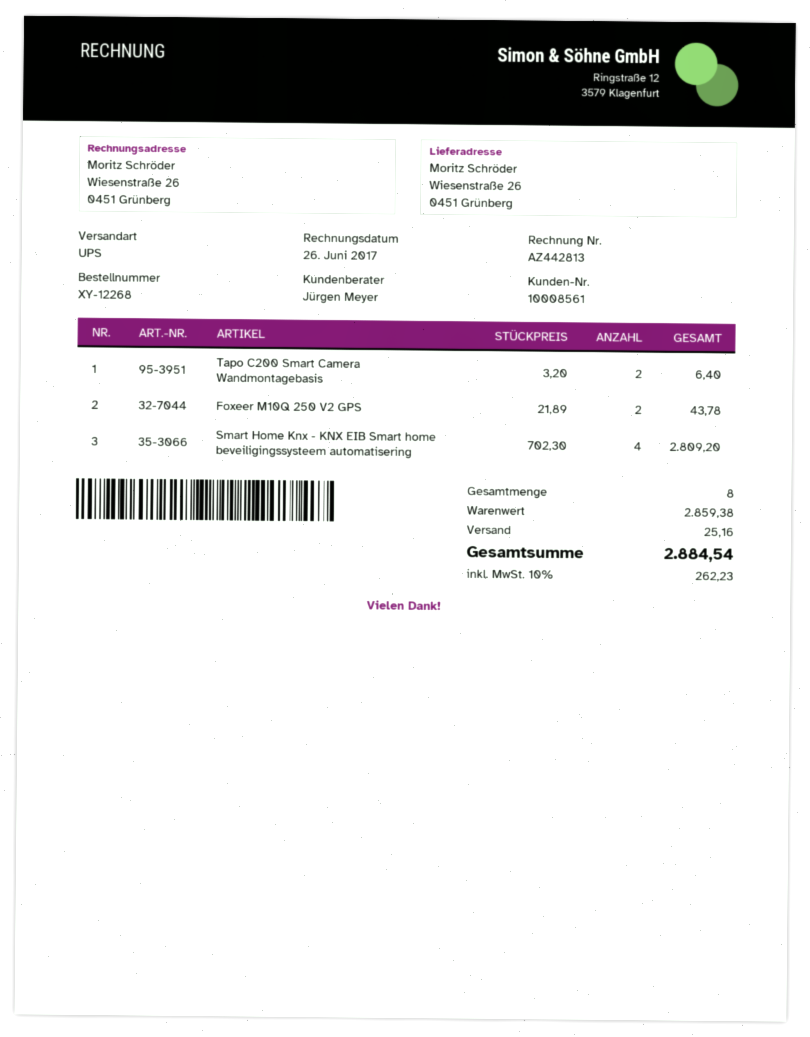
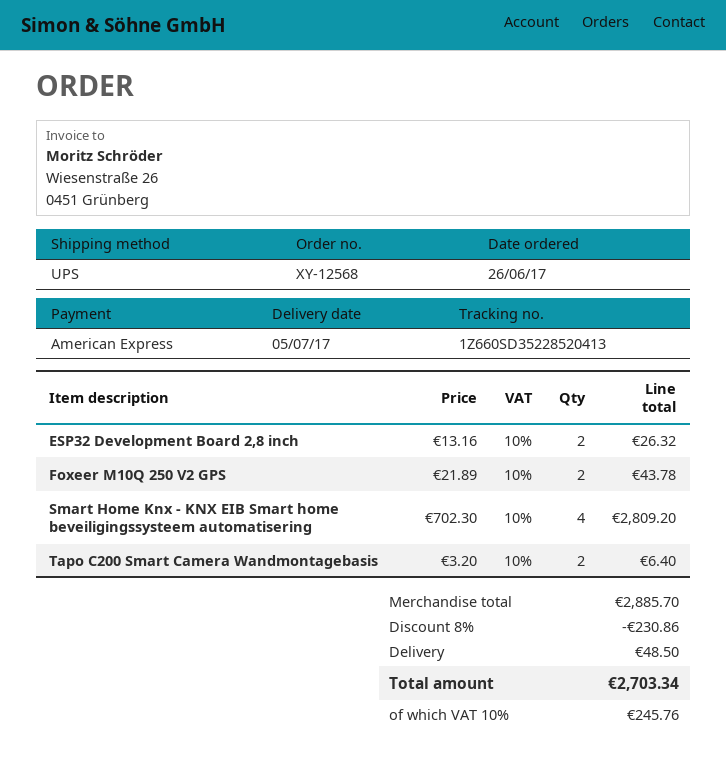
order number: XY-12268 -> XY-12568
ESP32 Development Board 2,8 inch: none -> 2 x 13.16 = 26.32
subtotal: 2859.38 -> 2885.70
discount: none -> 8% = 230.86
shipping: 25.16 -> 48.50
tax: 10% = 262.23 -> 10% = 245.76
total: 2884.54 -> 2703.34

